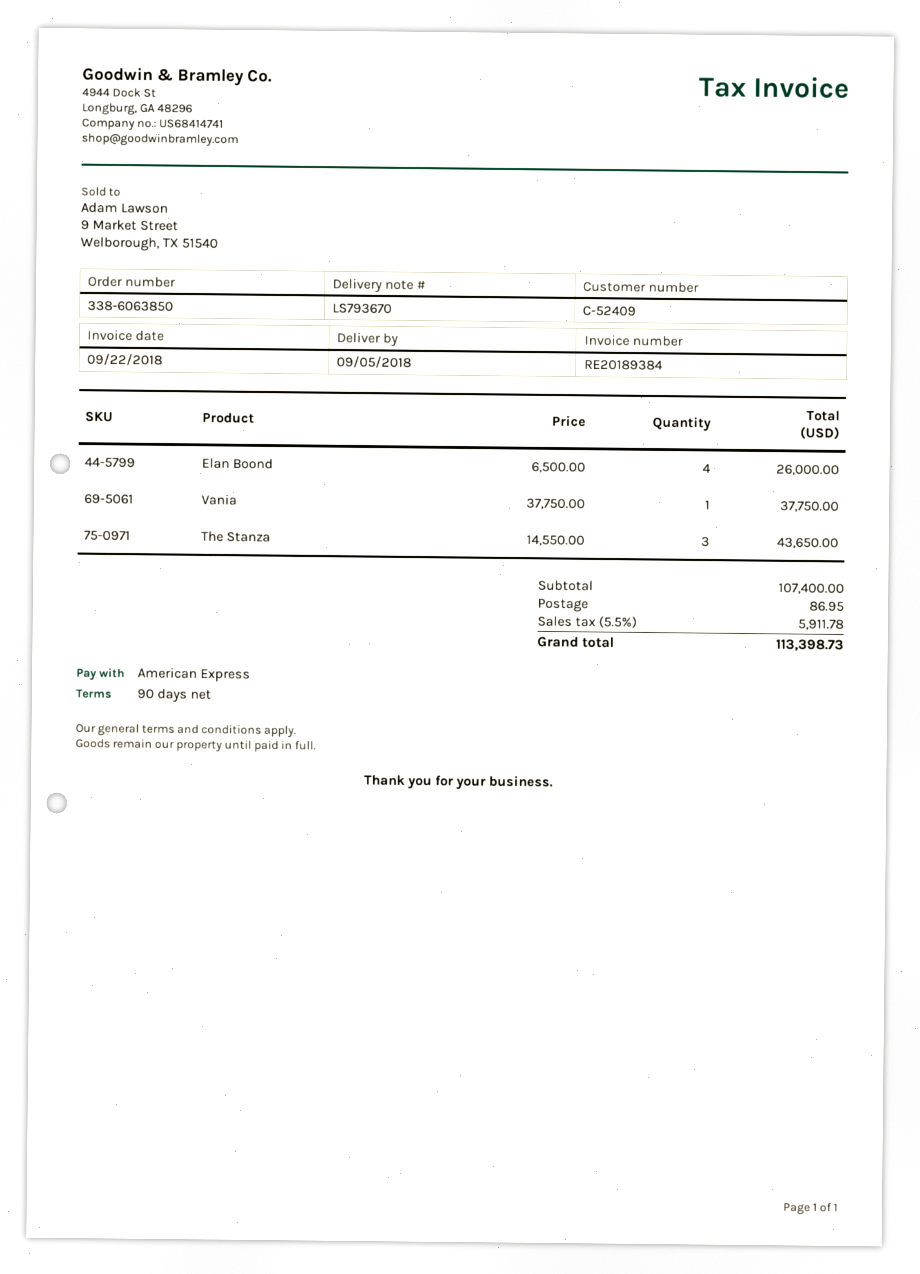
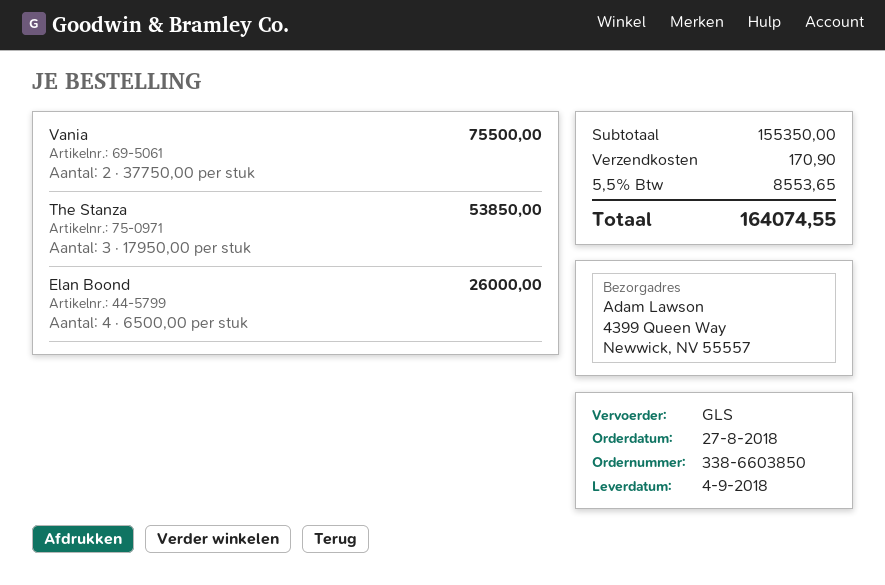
order number: 338-6063850 -> 338-6603850
delivery date: 2018-09-05 -> 2018-09-04
Vania: 1 x 37750.00 = 37750.00 -> 2 x 37750.00 = 75500.00
The Stanza: 3 x 14550.00 = 43650.00 -> 3 x 17950.00 = 53850.00
subtotal: 107400.00 -> 155350.00
shipping: 86.95 -> 170.90
tax: 5.5% = 5911.78 -> 5.5% = 8553.65
total: 113398.73 -> 164074.55

